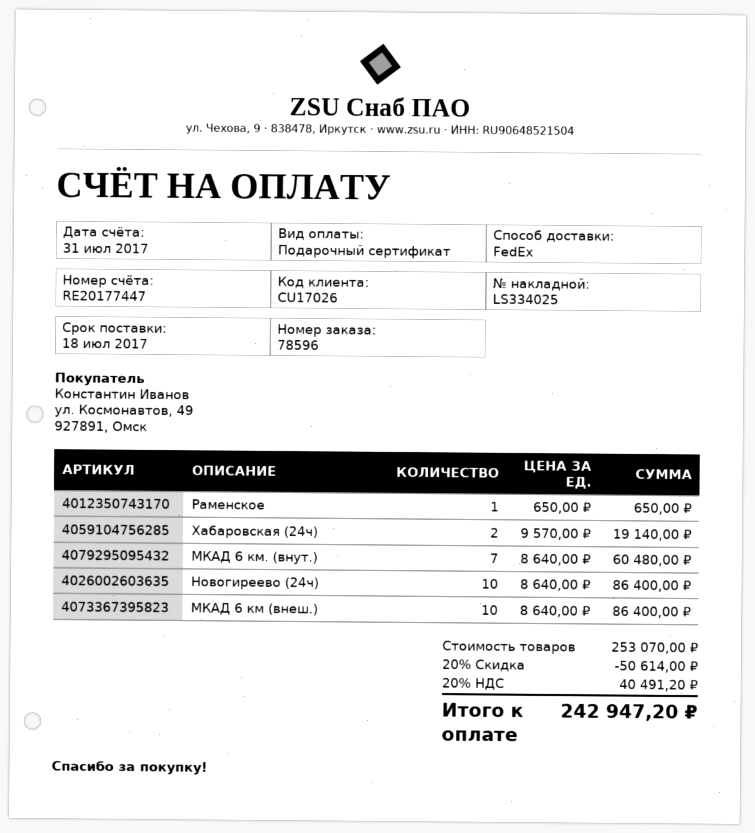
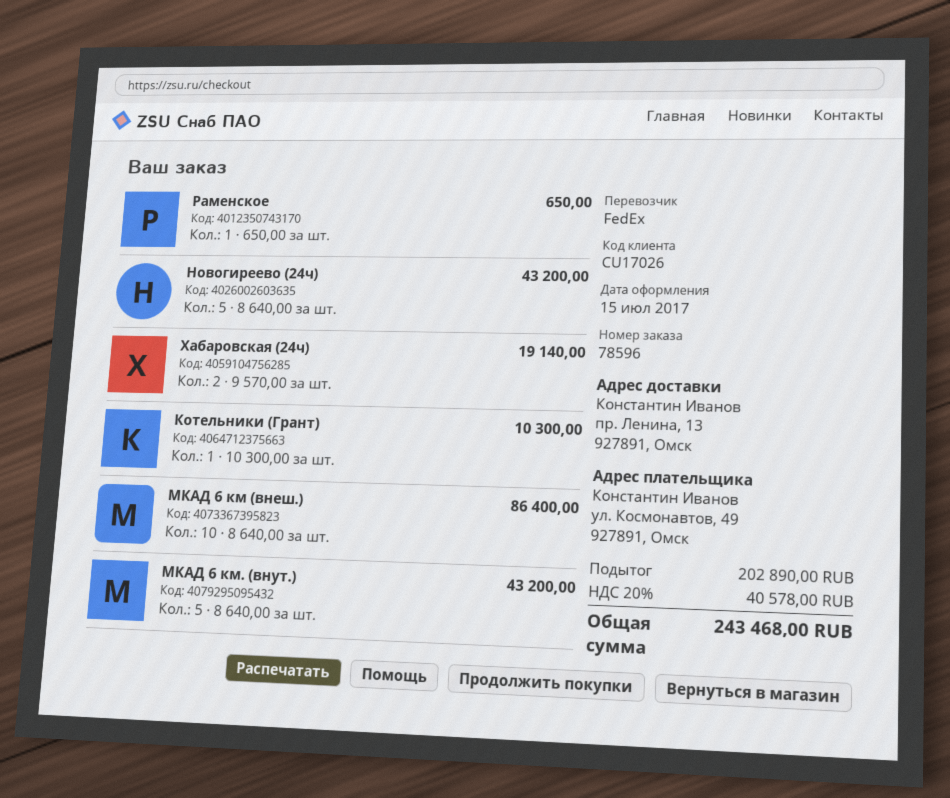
МКАД 6 км. (внут.): 7 x 8640.00 = 60480.00 -> 5 x 8640.00 = 43200.00
Новогиреево (24ч): 10 x 8640.00 = 86400.00 -> 5 x 8640.00 = 43200.00
Котельники (Грант): none -> 1 x 10300.00 = 10300.00
subtotal: 253070.00 -> 202890.00
discount: 20% = 50614.00 -> none
tax: 20% = 40491.20 -> 20% = 40578.00
total: 242947.20 -> 243468.00

